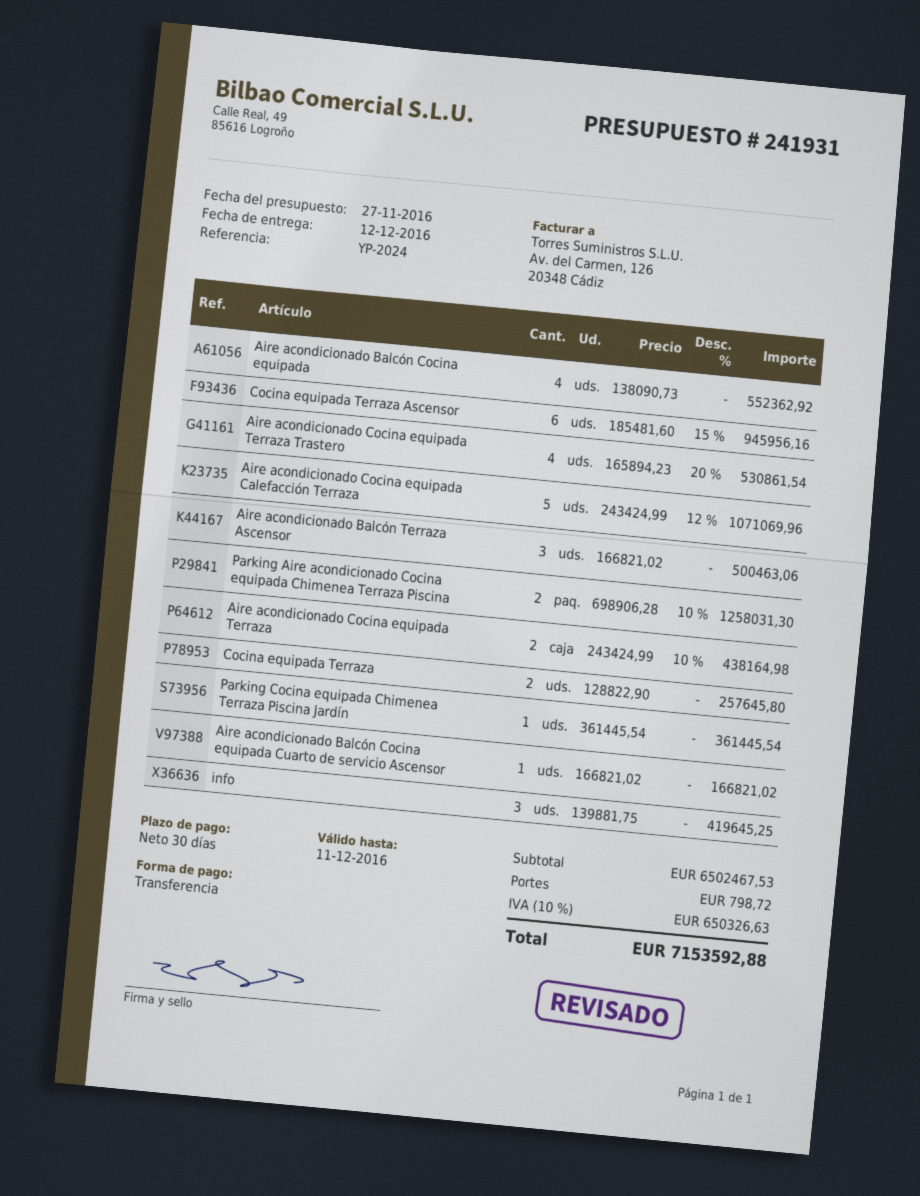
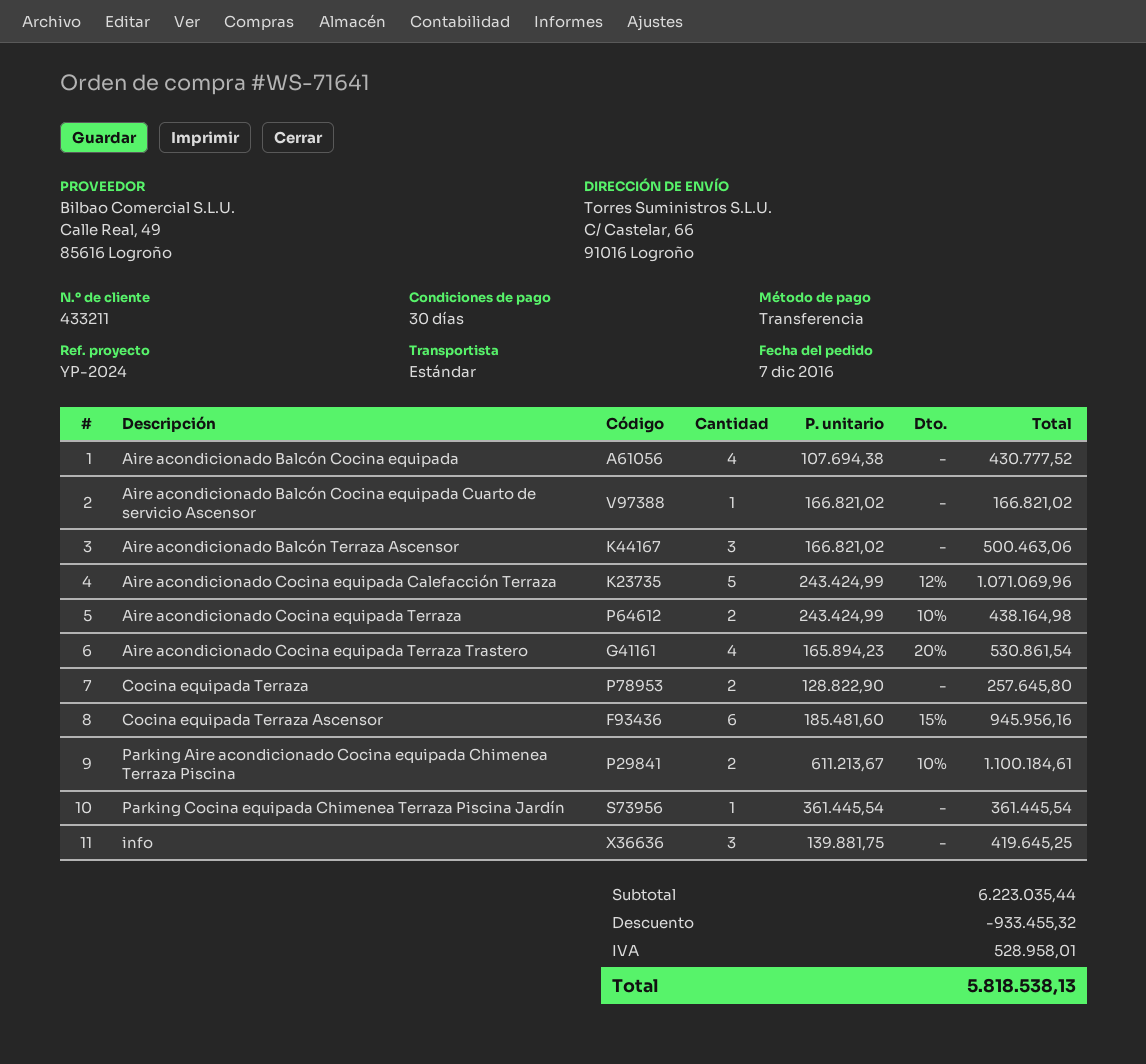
Aire acondicionado Balcón Cocina equipada: 4 x 138090.73 = 552362.92 -> 4 x 107694.38 = 430777.52
Parking Aire acondicionado Cocina equipada Chimenea Terraza Piscina: 2 x 698906.28 - 10% = 1258031.30 -> 2 x 611213.67 - 10% = 1100184.61
subtotal: 6502467.53 -> 6223035.44
discount: none -> 933455.32
shipping: 798.72 -> none
tax: 650326.63 -> 528958.01
total: 7153592.88 -> 5818538.13

